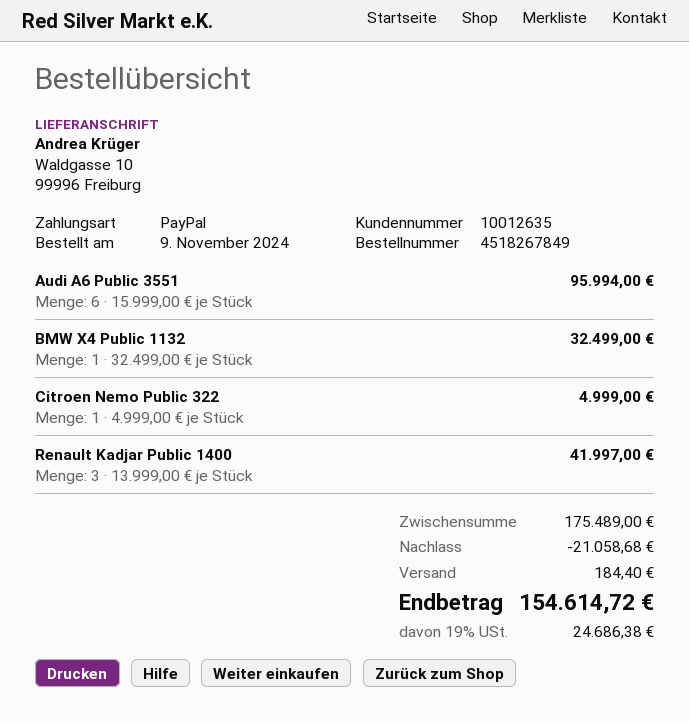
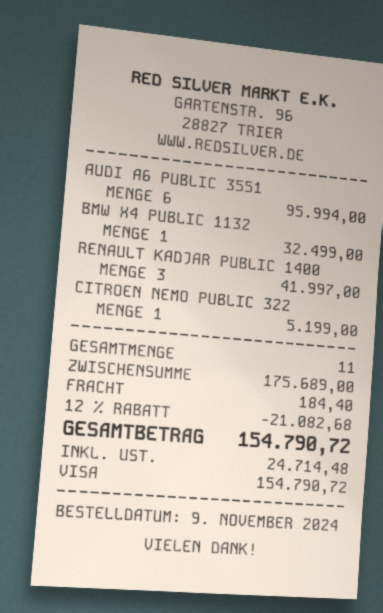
payment method: PayPal -> Visa
Citroen Nemo Public 322: 1 for 4999.00 -> 1 for 5199.00
subtotal: 175489.00 -> 175689.00
discount: 21058.68 -> 21082.68
tax: 24686.38 -> 24714.48
total: 154614.72 -> 154790.72

